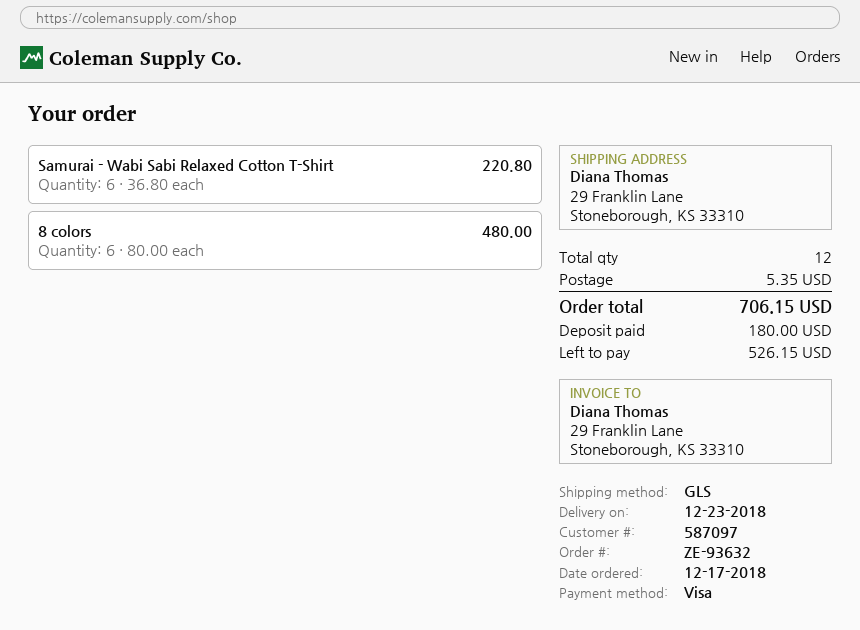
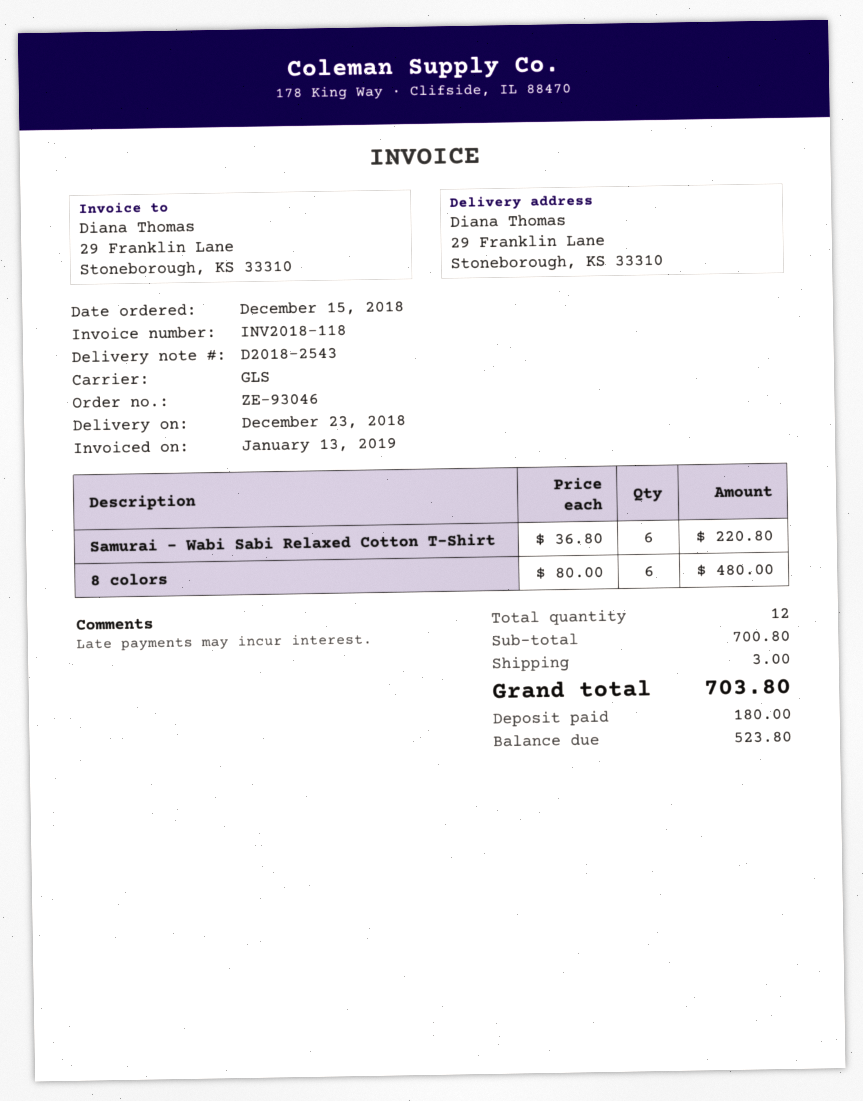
order number: ZE-93632 -> ZE-93046
order date: 2018-12-17 -> 2018-12-15
shipping: 5.35 -> 3.00
total: 706.15 -> 703.80
balance: 526.15 -> 523.80

